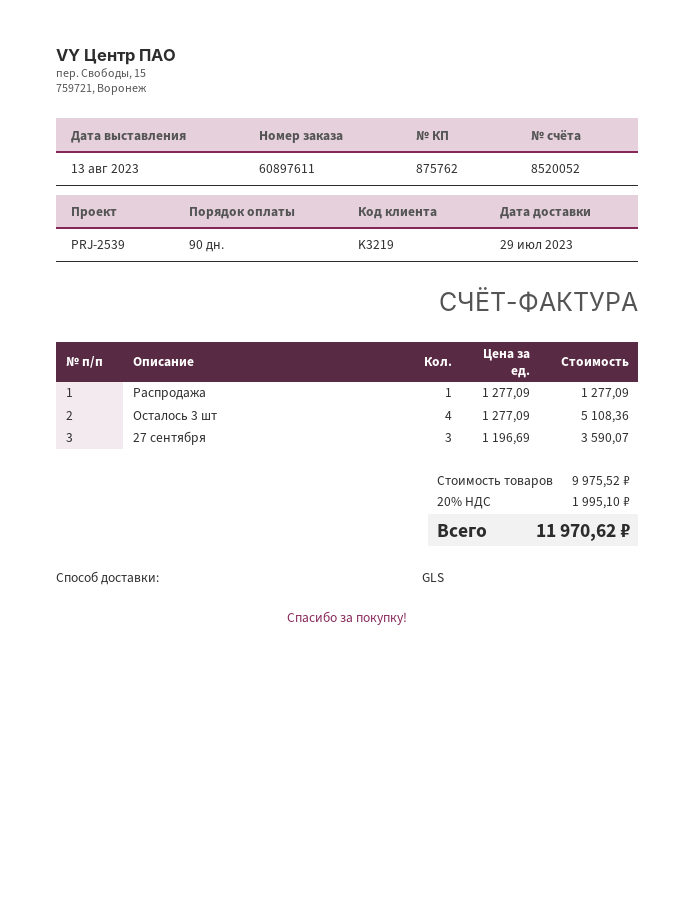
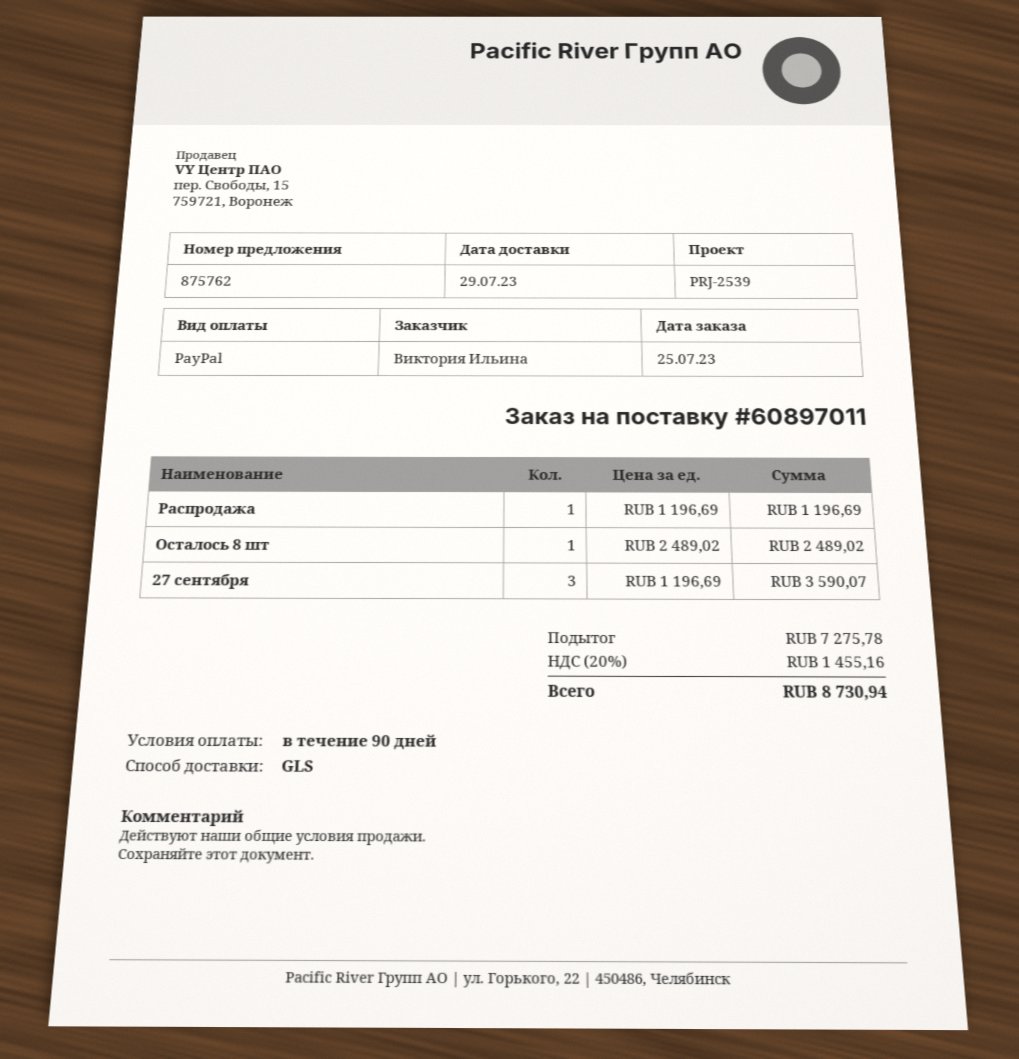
order number: 60897611 -> 60897011
Распродажа: 1 x 1277.09 = 1277.09 -> 1 x 1196.69 = 1196.69
Осталось 3 шт: 4 x 1277.09 = 5108.36 -> none
Осталось 8 шт: none -> 1 x 2489.02 = 2489.02
subtotal: 9975.52 -> 7275.78
tax: 20% = 1995.10 -> 20% = 1455.16
total: 11970.62 -> 8730.94

